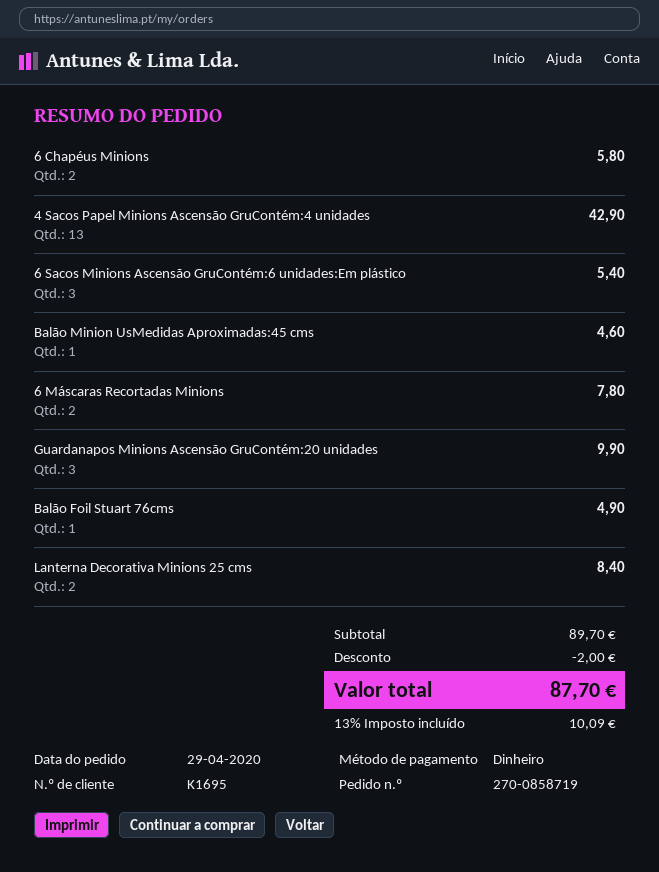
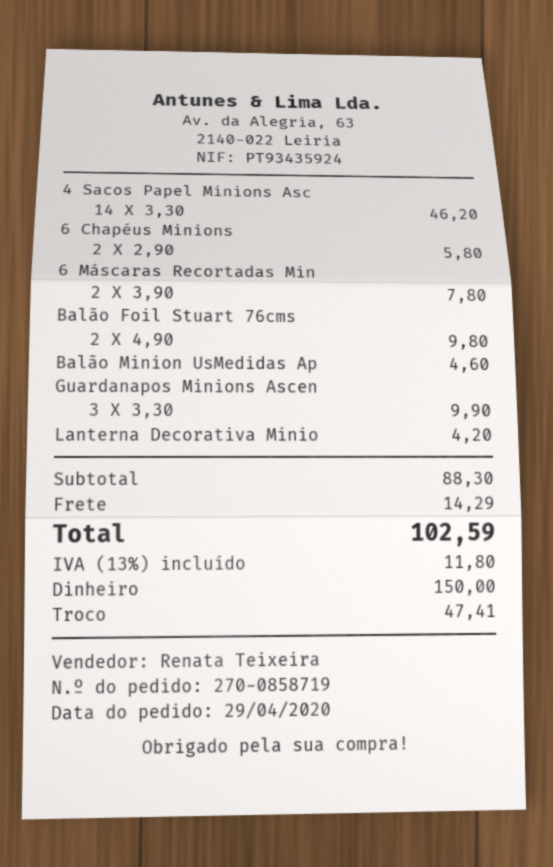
4 Sacos Papel Minions Ascensão GruContém:4 unidades: 13 for 42.90 -> 14 for 46.20
6 Sacos Minions Ascensão GruContém:6 unidades:Em plástico: 3 for 5.40 -> none
Balão Foil Stuart 76cms: 1 for 4.90 -> 2 for 9.80
Lanterna Decorativa Minions 25 cms: 2 for 8.40 -> 1 for 4.20
subtotal: 89.70 -> 88.30
discount: 2.00 -> none
shipping: none -> 14.29
tax: 13% = 10.09 -> 13% = 11.80
total: 87.70 -> 102.59

